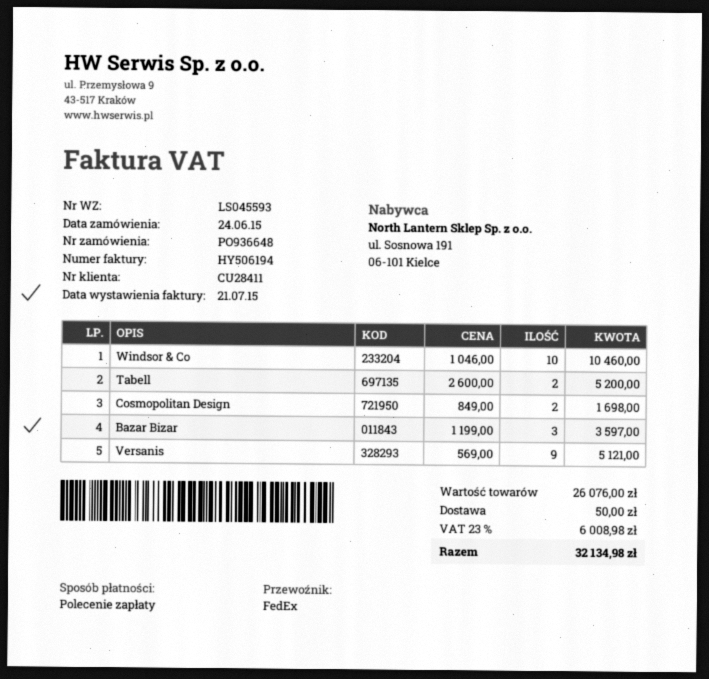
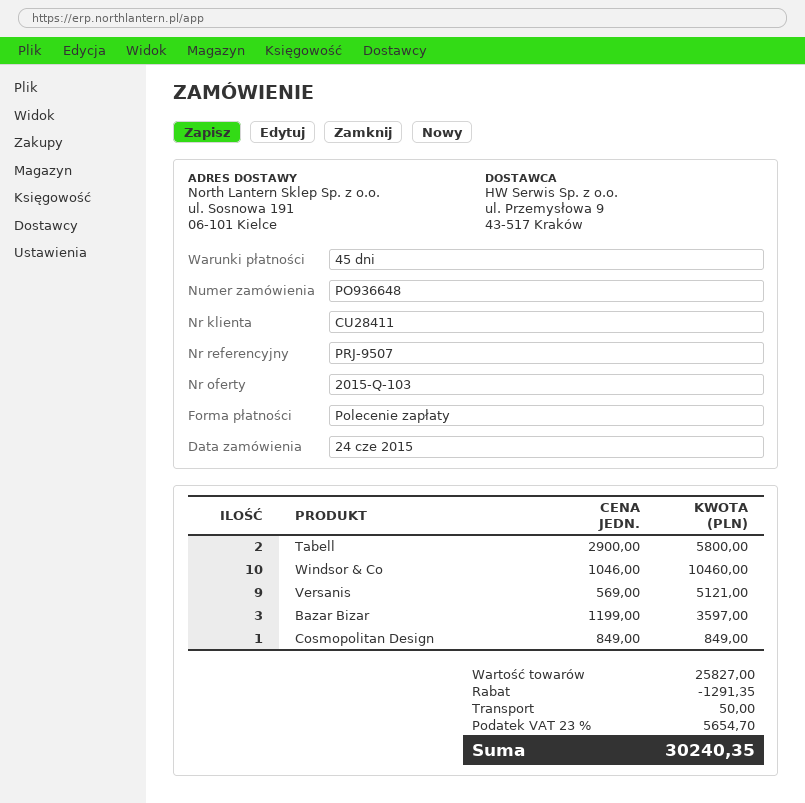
Tabell: 2 x 2600.00 = 5200.00 -> 2 x 2900.00 = 5800.00
Cosmopolitan Design: 2 x 849.00 = 1698.00 -> 1 x 849.00 = 849.00
subtotal: 26076.00 -> 25827.00
discount: none -> 1291.35
tax: 23% = 6008.98 -> 23% = 5654.70
total: 32134.98 -> 30240.35

